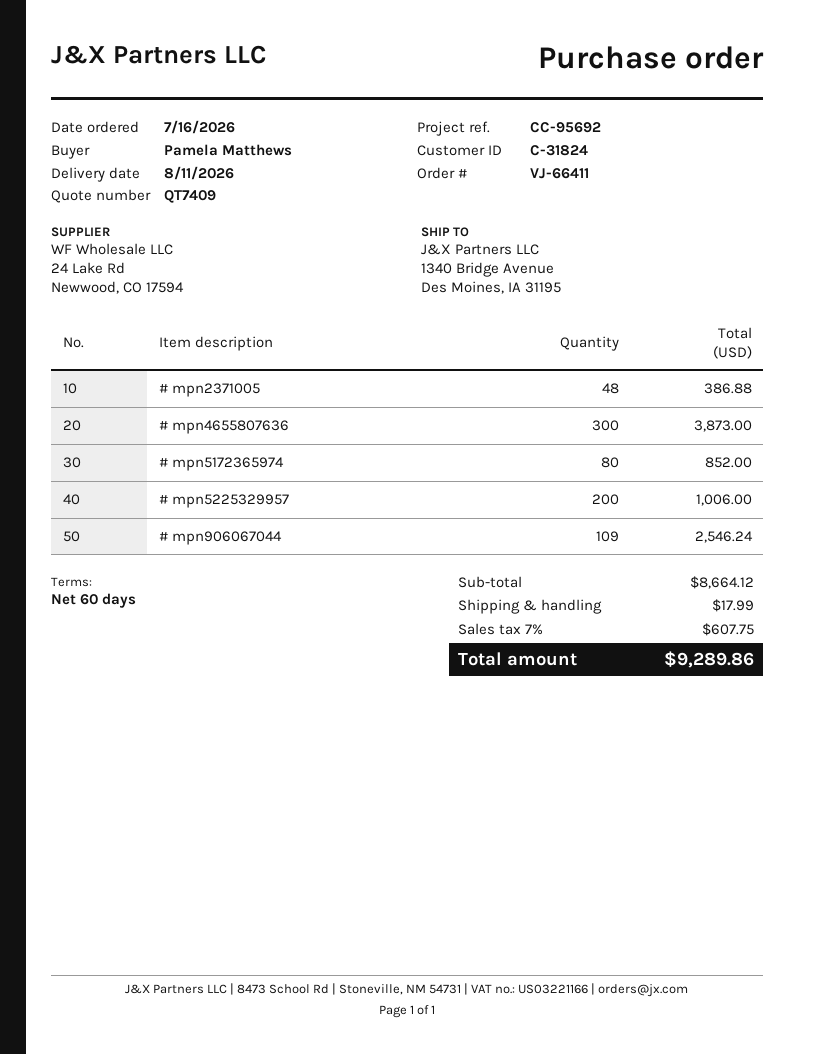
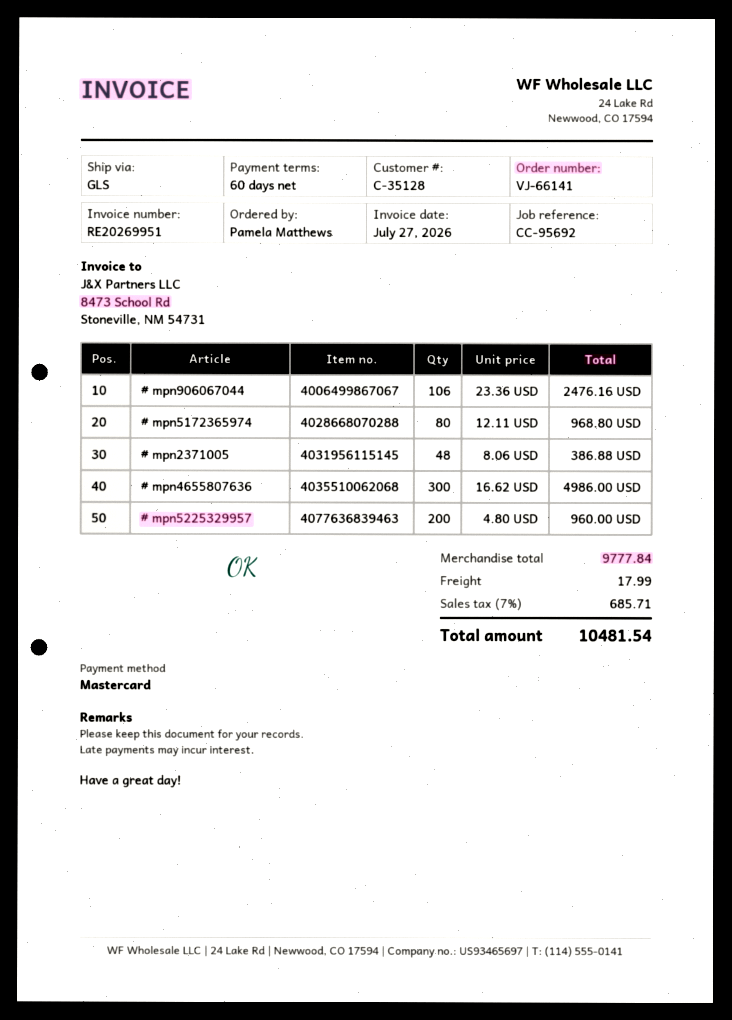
order number: VJ-66411 -> VJ-66141
customer number: C-31824 -> C-35128
# mpn4655807636: 300 for 3873.00 -> 300 for 4986.00
# mpn5172365974: 80 for 852.00 -> 80 for 968.80
# mpn5225329957: 200 for 1006.00 -> 200 for 960.00
# mpn906067044: 109 for 2546.24 -> 106 for 2476.16
subtotal: 8664.12 -> 9777.84
tax: 7% = 607.75 -> 7% = 685.71
total: 9289.86 -> 10481.54

